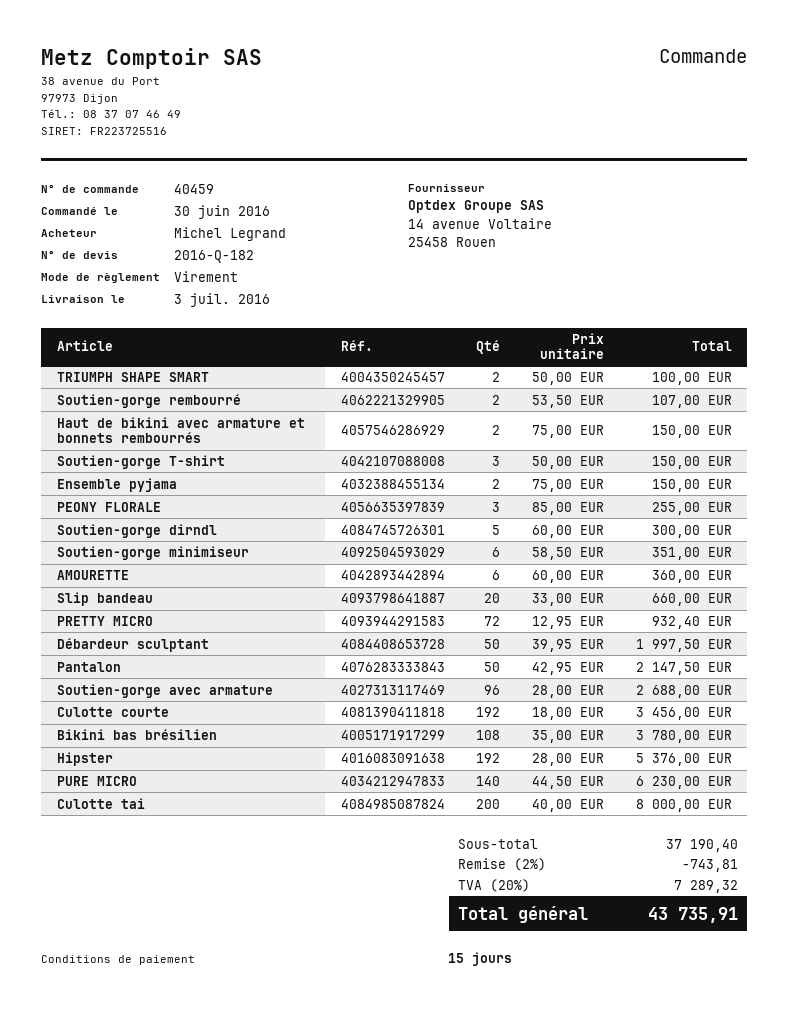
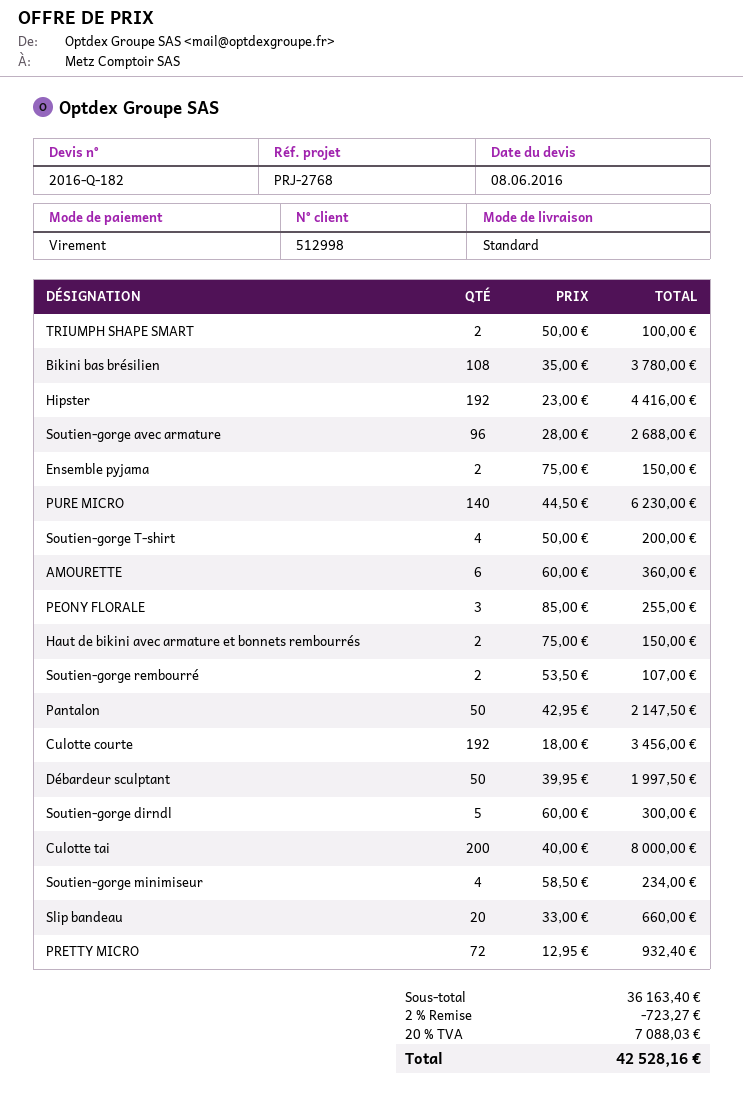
Soutien-gorge T-shirt: 3 x 50.00 = 150.00 -> 4 x 50.00 = 200.00
Soutien-gorge minimiseur: 6 x 58.50 = 351.00 -> 4 x 58.50 = 234.00
Hipster: 192 x 28.00 = 5376.00 -> 192 x 23.00 = 4416.00
subtotal: 37190.40 -> 36163.40
discount: 2% = 743.81 -> 2% = 723.27
tax: 20% = 7289.32 -> 20% = 7088.03
total: 43735.91 -> 42528.16

